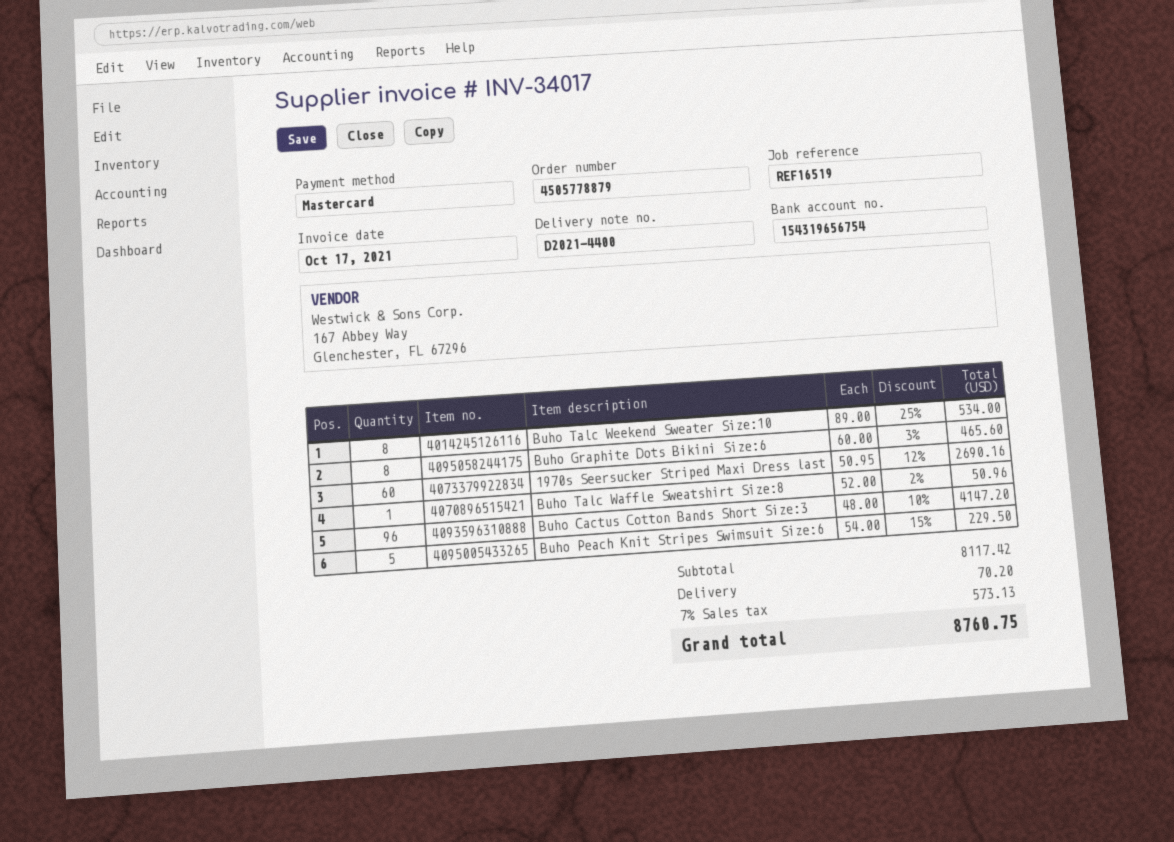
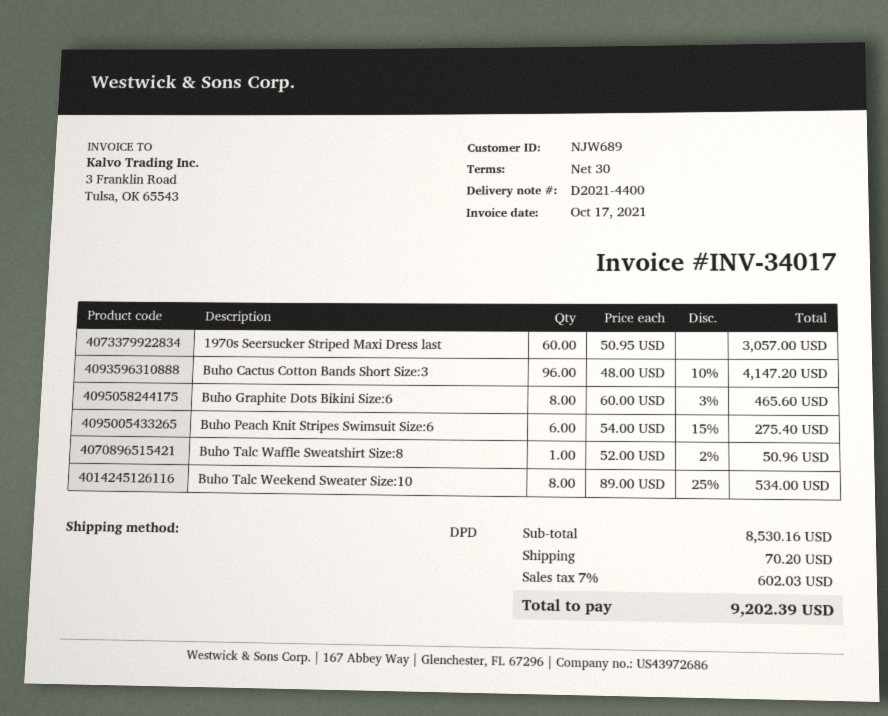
1970s Seersucker Striped Maxi Dress last: 60 x 50.95 - 12% = 2690.16 -> 60 x 50.95 = 3057.00
Buho Peach Knit Stripes Swimsuit Size:6: 5 x 54.00 - 15% = 229.50 -> 6 x 54.00 - 15% = 275.40
subtotal: 8117.42 -> 8530.16
tax: 7% = 573.13 -> 7% = 602.03
total: 8760.75 -> 9202.39

